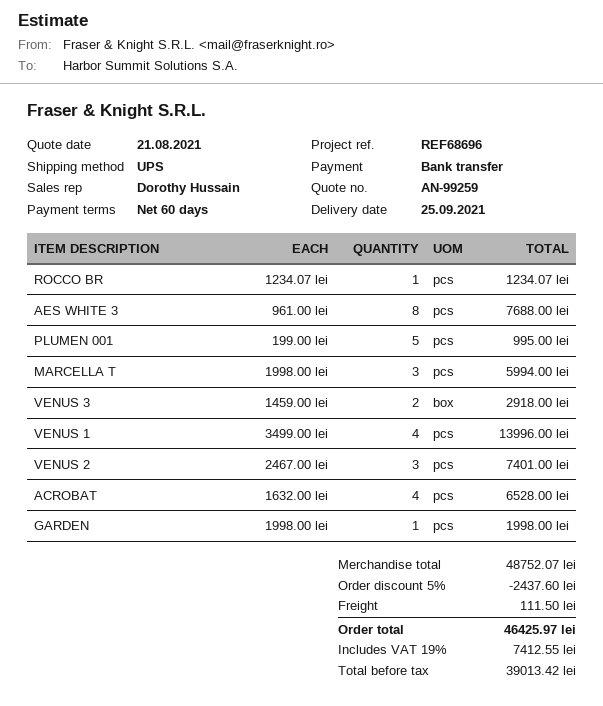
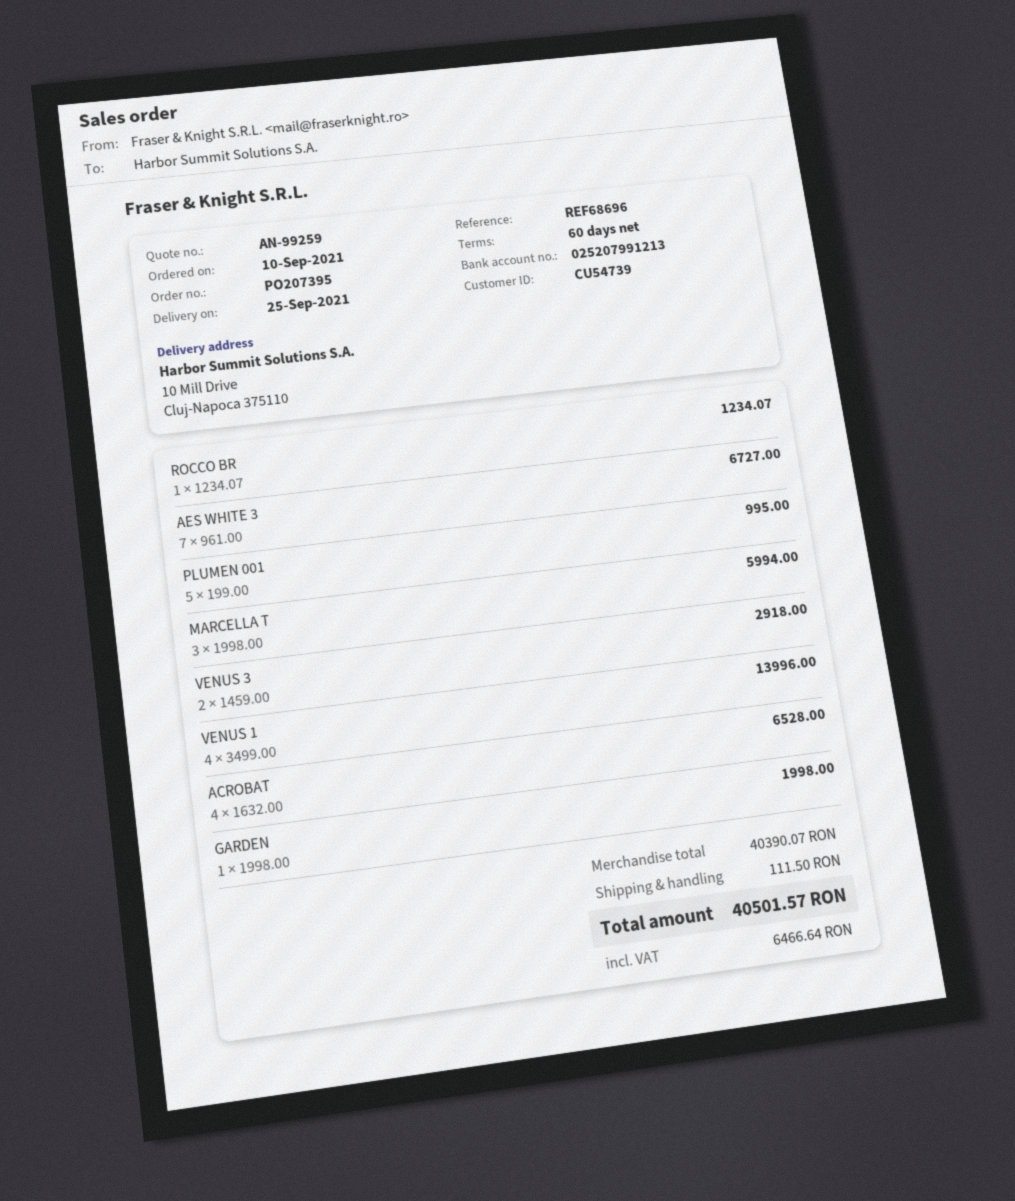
AES WHITE 3: 8 x 961.00 = 7688.00 -> 7 x 961.00 = 6727.00
VENUS 2: 3 x 2467.00 = 7401.00 -> none
subtotal: 48752.07 -> 40390.07
discount: 5% = 2437.60 -> none
tax: 7412.55 -> 6466.64
total: 46425.97 -> 40501.57

